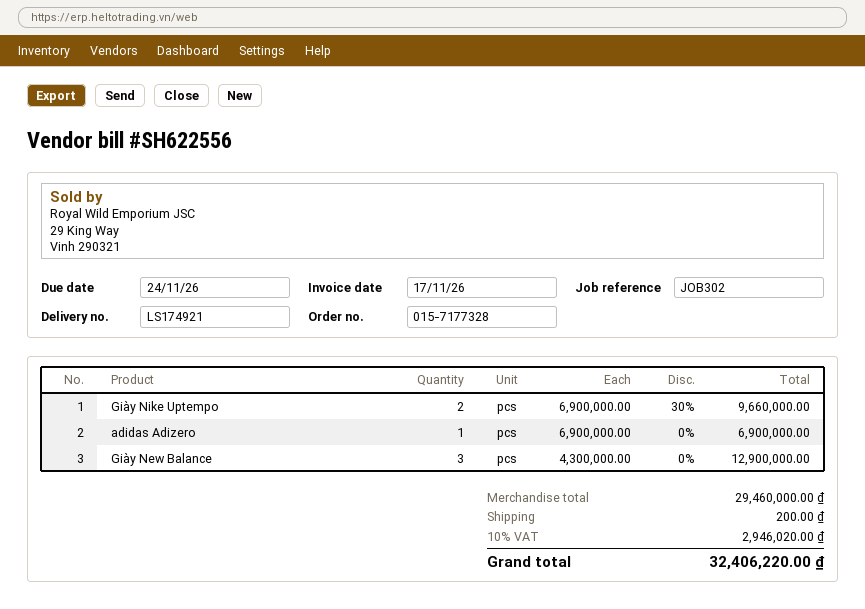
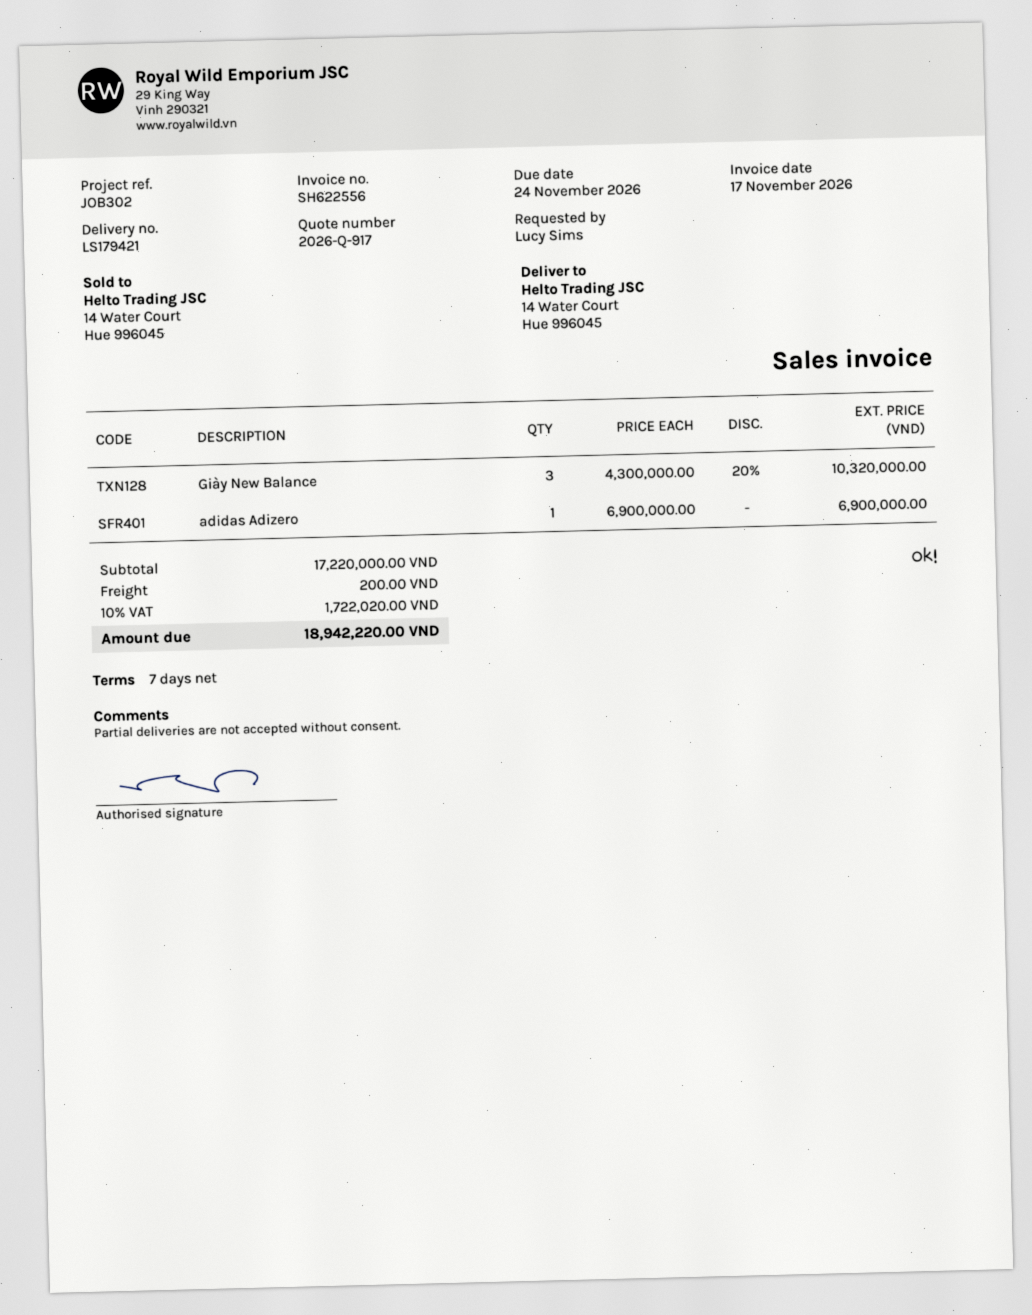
delivery note number: LS174921 -> LS179421
Giày Nike Uptempo: 2 x 6900000.00 - 30% = 9660000.00 -> none
Giày New Balance: 3 x 4300000.00 = 12900000.00 -> 3 x 4300000.00 - 20% = 10320000.00
subtotal: 29460000.00 -> 17220000.00
tax: 10% = 2946020.00 -> 10% = 1722020.00
total: 32406220.00 -> 18942220.00

